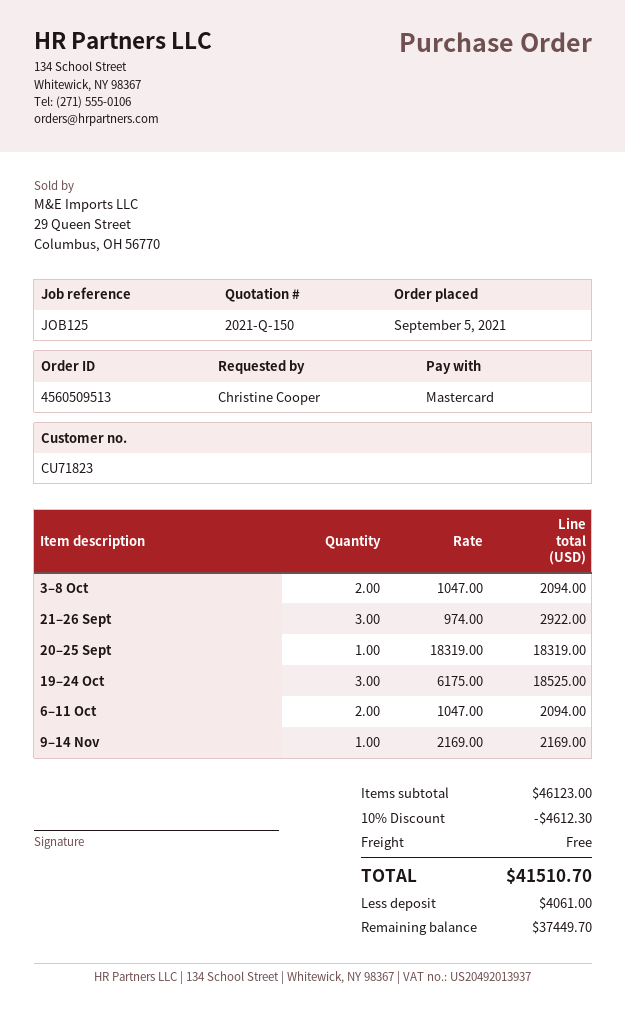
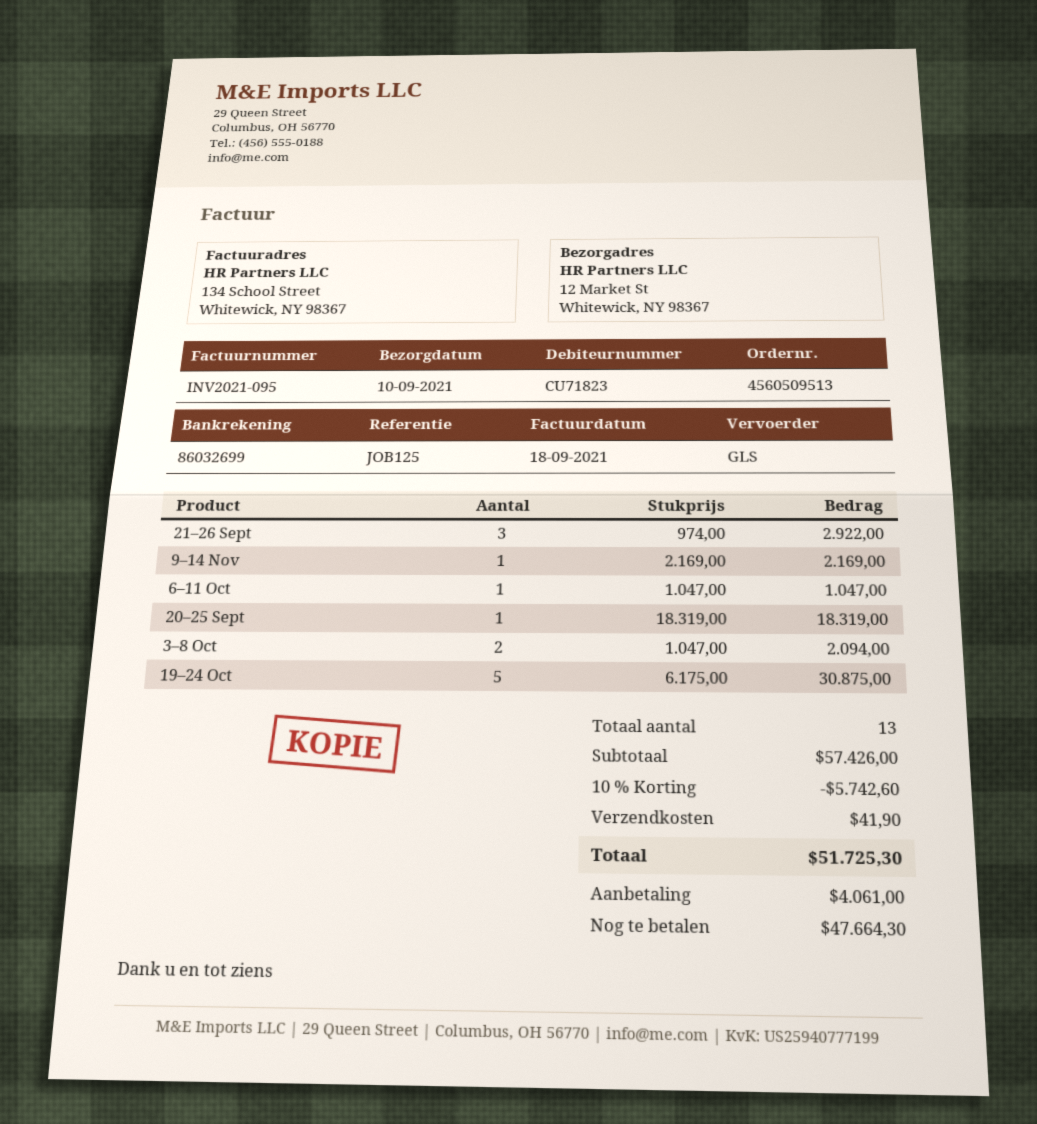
19–24 Oct: 3 x 6175.00 = 18525.00 -> 5 x 6175.00 = 30875.00
6–11 Oct: 2 x 1047.00 = 2094.00 -> 1 x 1047.00 = 1047.00
subtotal: 46123.00 -> 57426.00
discount: 10% = 4612.30 -> 10% = 5742.60
shipping: 0.00 -> 41.90
total: 41510.70 -> 51725.30
balance: 37449.70 -> 47664.30

